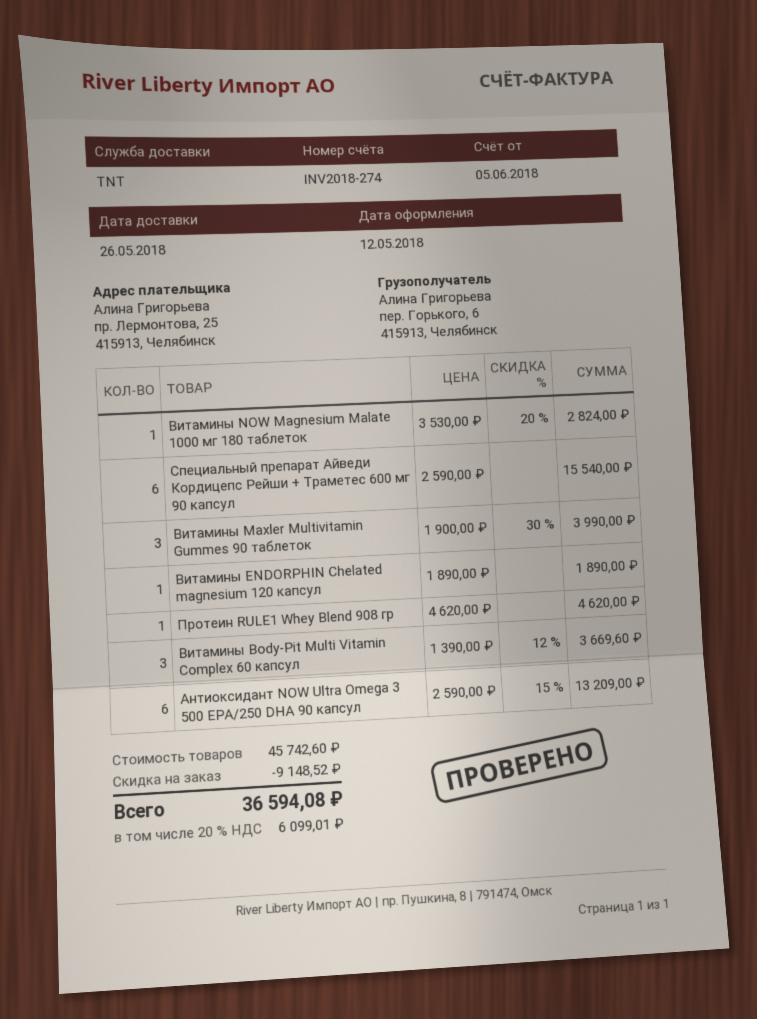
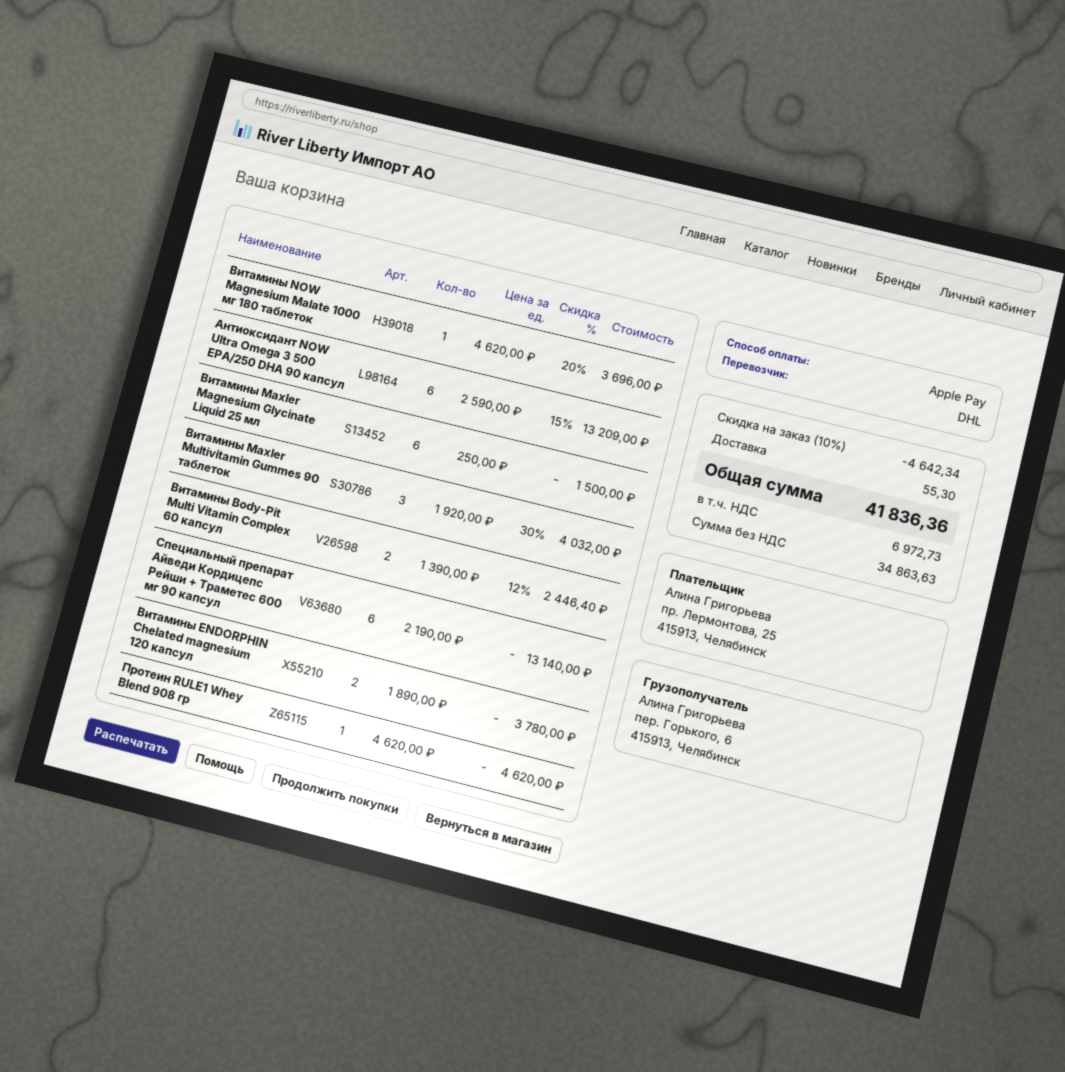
shipping method: TNT -> DHL
Витамины NOW Magnesium Malate 1000 мг 180 таблеток: 1 x 3530.00 - 20% = 2824.00 -> 1 x 4620.00 - 20% = 3696.00
Специальный препарат Айведи Кордицепс Рейши + Траметес 600 мг 90 капсул: 6 x 2590.00 = 15540.00 -> 6 x 2190.00 = 13140.00
Витамины Maxler Multivitamin Gummes 90 таблеток: 3 x 1900.00 - 30% = 3990.00 -> 3 x 1920.00 - 30% = 4032.00
Витамины ENDORPHIN Chelated magnesium 120 капсул: 1 x 1890.00 = 1890.00 -> 2 x 1890.00 = 3780.00
Витамины Body-Pit Multi Vitamin Complex 60 капсул: 3 x 1390.00 - 12% = 3669.60 -> 2 x 1390.00 - 12% = 2446.40
Витамины Maxler Magnesium Glycinate Liquid 25 мл: none -> 6 x 250.00 = 1500.00
discount: 9148.52 -> 4642.34
shipping: none -> 55.30
tax: 6099.01 -> 6972.73
total: 36594.08 -> 41836.36

